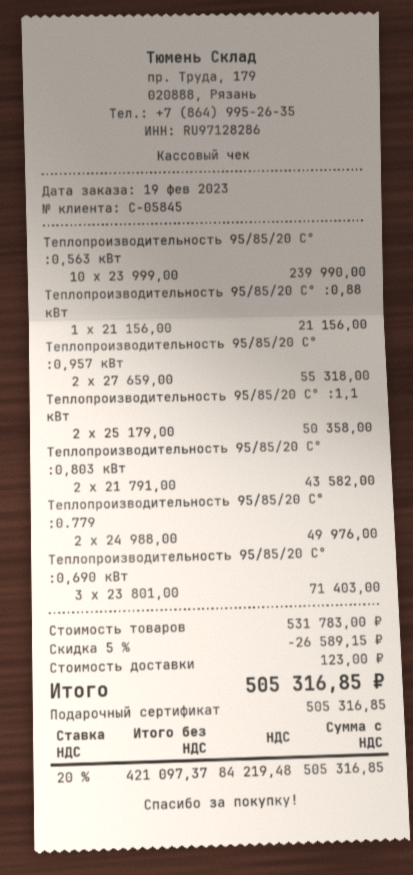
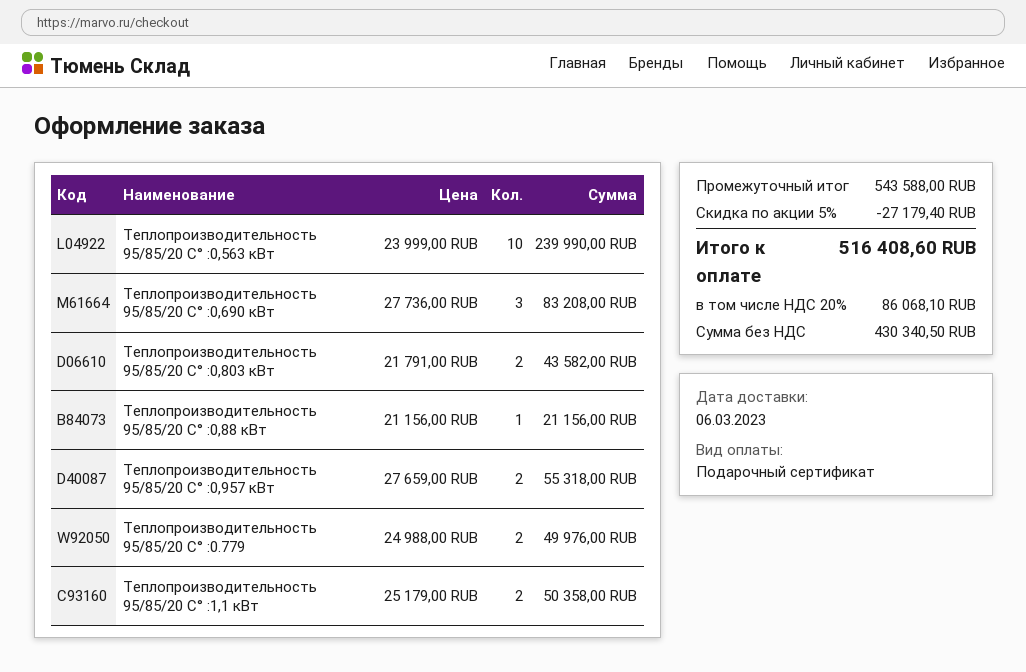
Теплопроизводительность 95/85/20 С° :0,690 кВт: 3 x 23801.00 = 71403.00 -> 3 x 27736.00 = 83208.00
subtotal: 531783.00 -> 543588.00
discount: 5% = 26589.15 -> 5% = 27179.40
shipping: 123.00 -> none
net: 421097.37 -> 430340.50
tax: 20% = 84219.48 -> 20% = 86068.10
total: 505316.85 -> 516408.60

